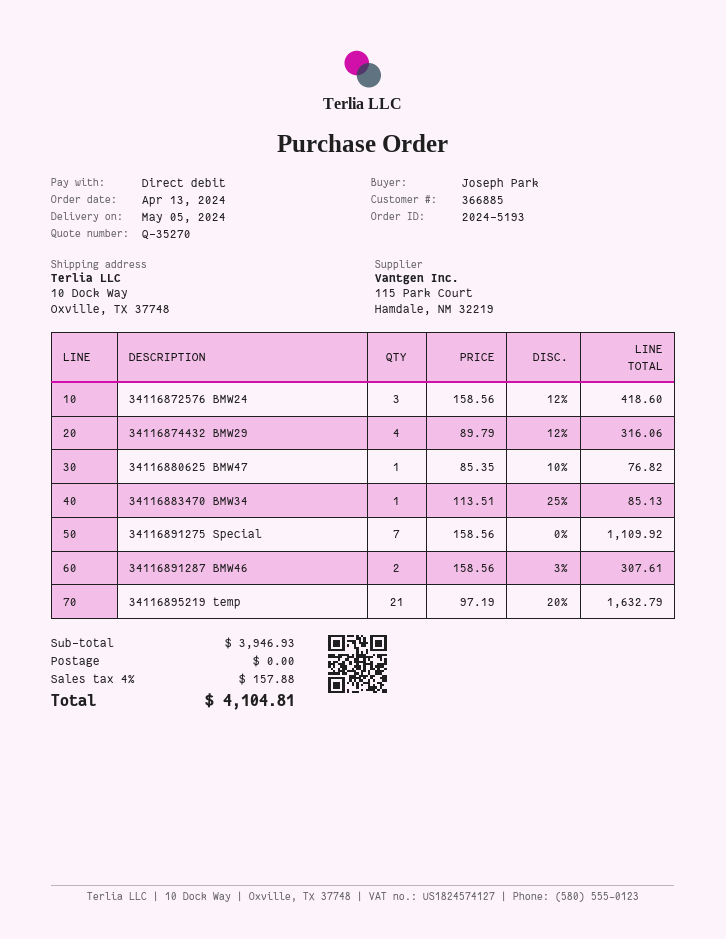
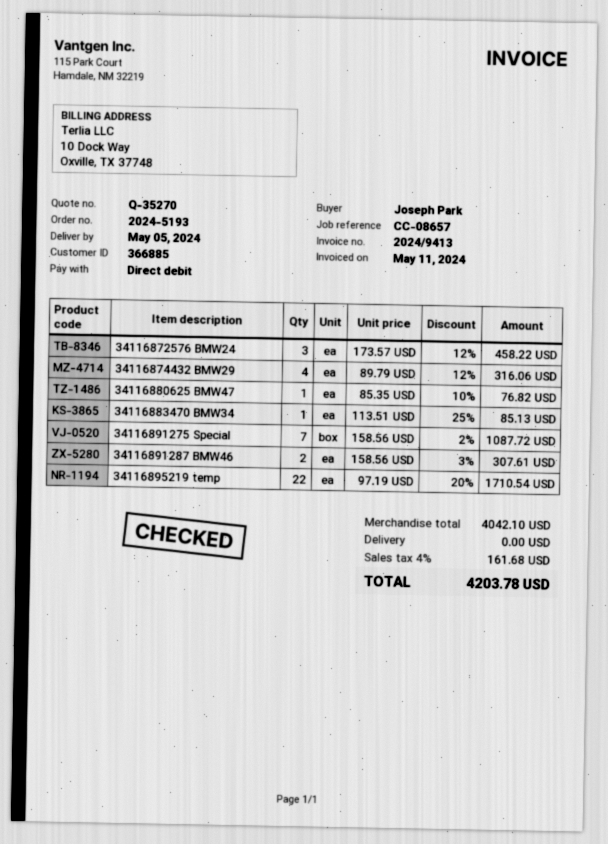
34116872576 BMW24: 3 x 158.56 - 12% = 418.60 -> 3 x 173.57 - 12% = 458.22
34116891275 Special: 7 x 158.56 = 1109.92 -> 7 x 158.56 - 2% = 1087.72
34116895219 temp: 21 x 97.19 - 20% = 1632.79 -> 22 x 97.19 - 20% = 1710.54
subtotal: 3946.93 -> 4042.10
tax: 4% = 157.88 -> 4% = 161.68
total: 4104.81 -> 4203.78

